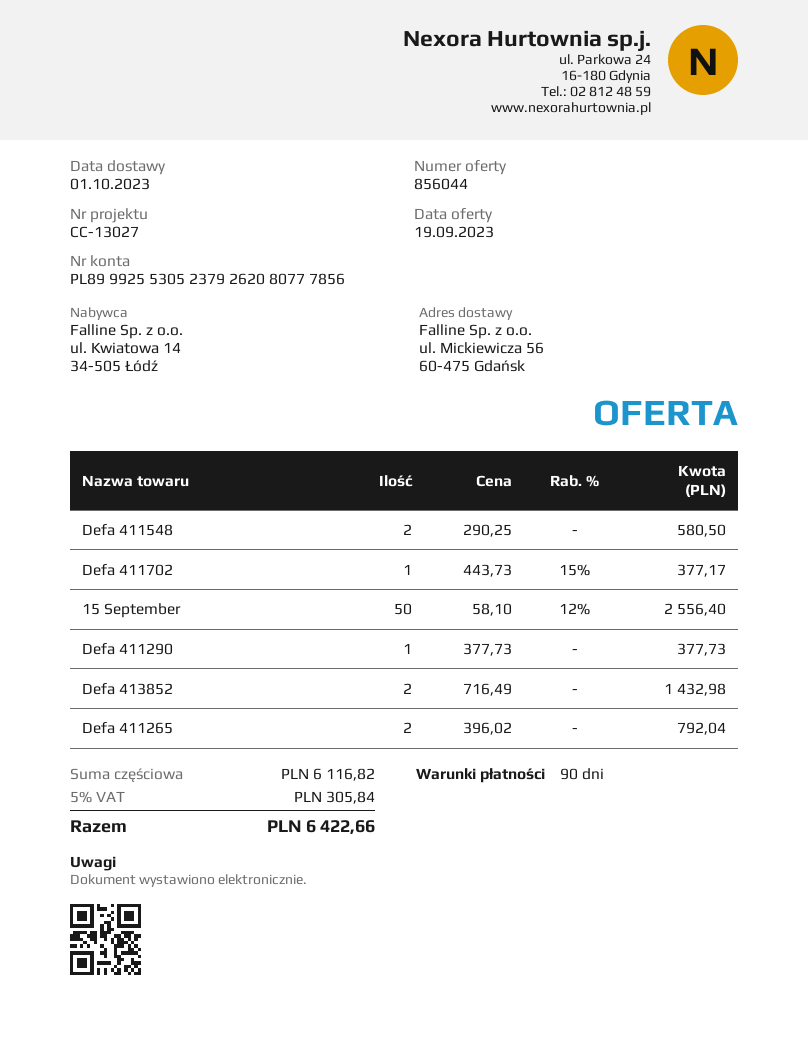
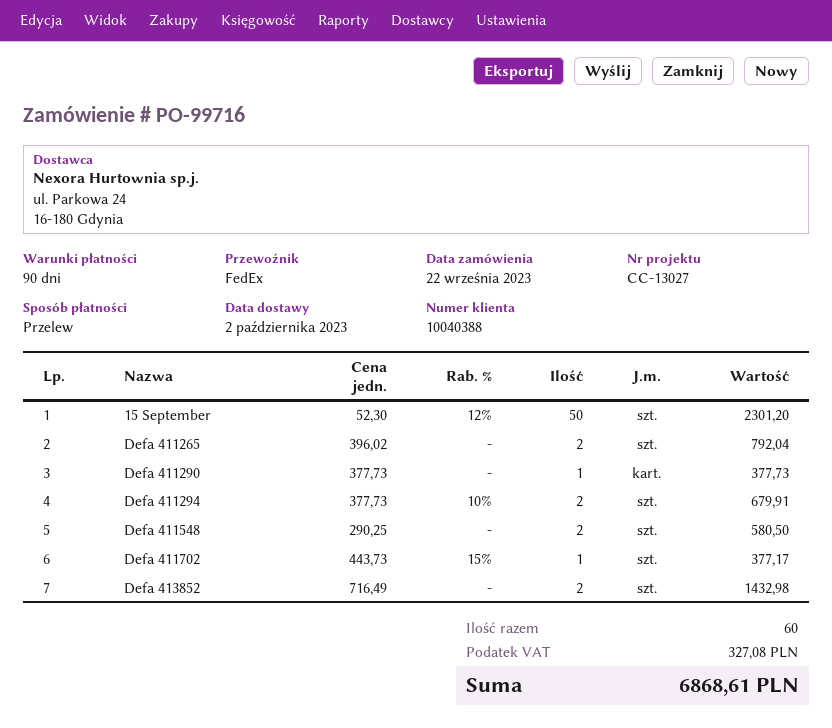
delivery date: 2023-10-01 -> 2023-10-02
15 September: 50 x 58.10 - 12% = 2556.40 -> 50 x 52.30 - 12% = 2301.20
Defa 411294: none -> 2 x 377.73 - 10% = 679.91
tax: 305.84 -> 327.08
total: 6422.66 -> 6868.61

